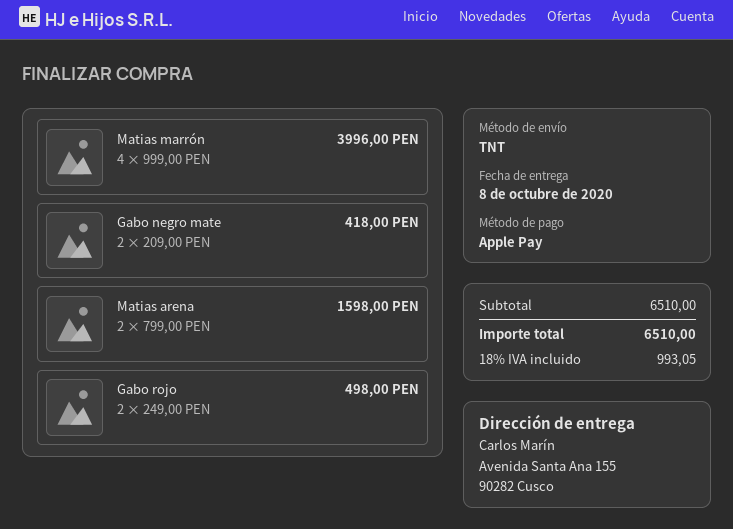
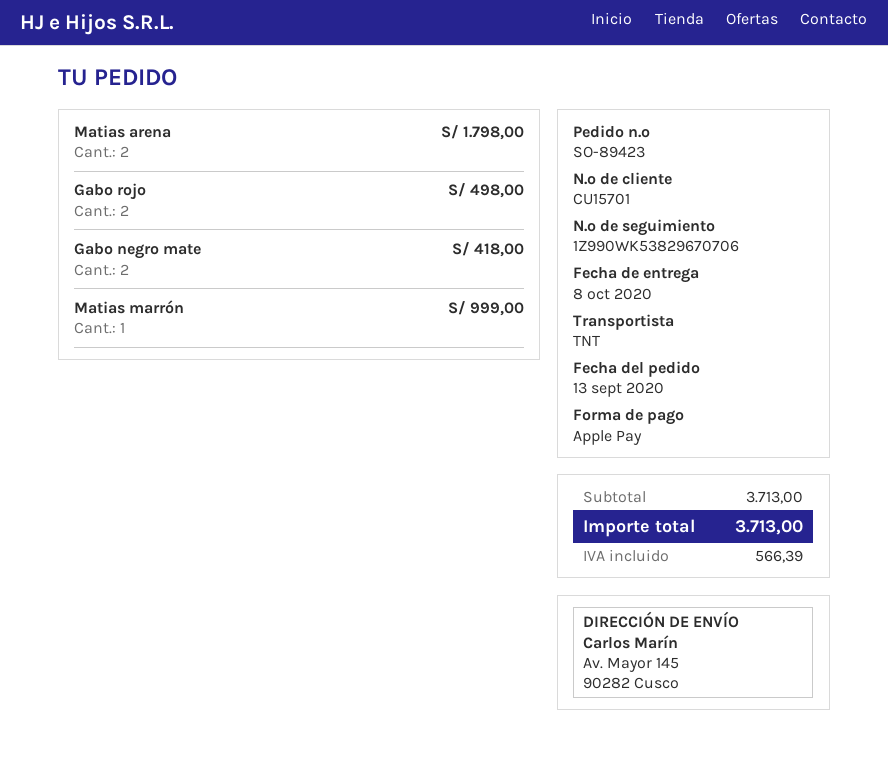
ship to: Avenida Santa Ana 155, 90282 Cusco -> Av. Mayor 145, 90282 Cusco
Matias marrón: 4 for 3996.00 -> 1 for 999.00
Matias arena: 2 for 1598.00 -> 2 for 1798.00
subtotal: 6510.00 -> 3713.00
tax: 993.05 -> 566.39
total: 6510.00 -> 3713.00

